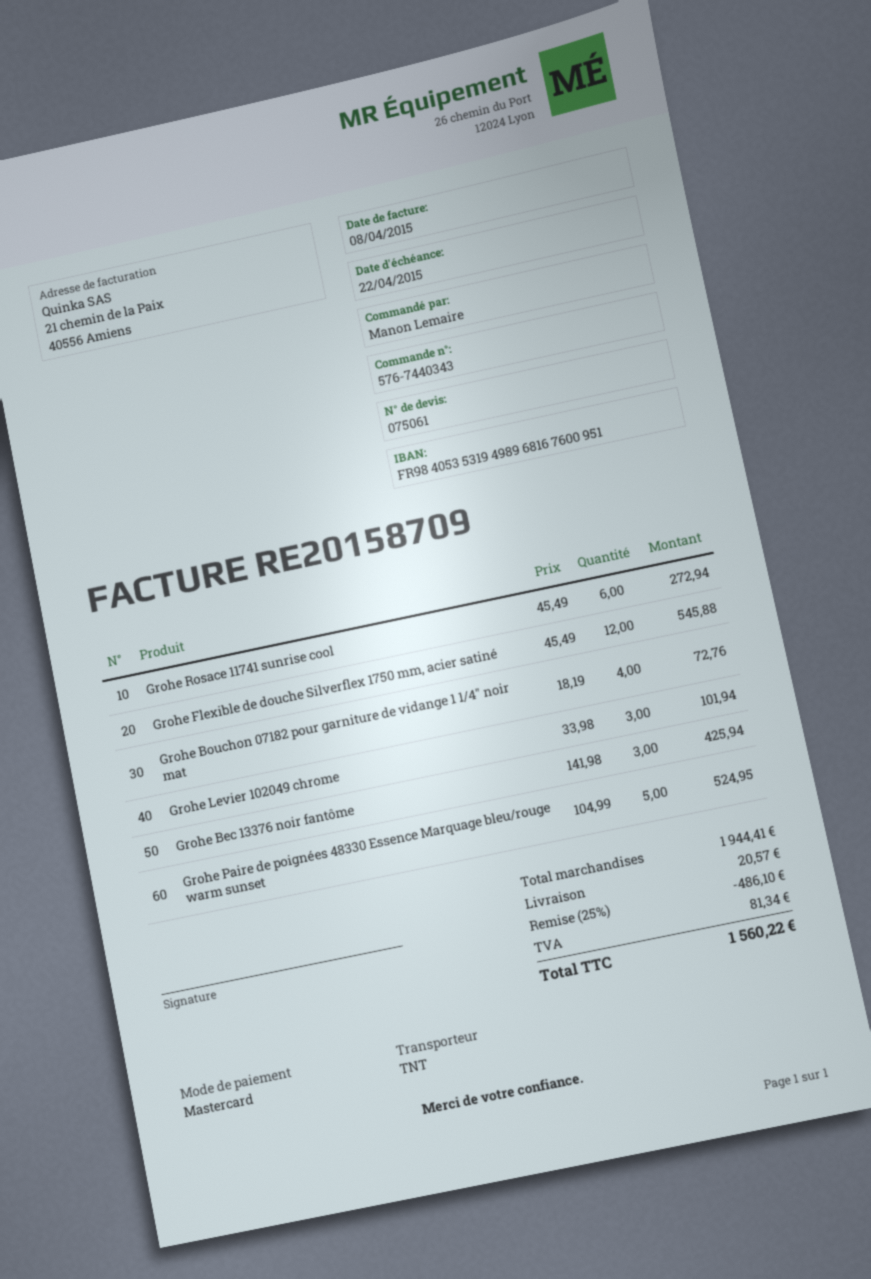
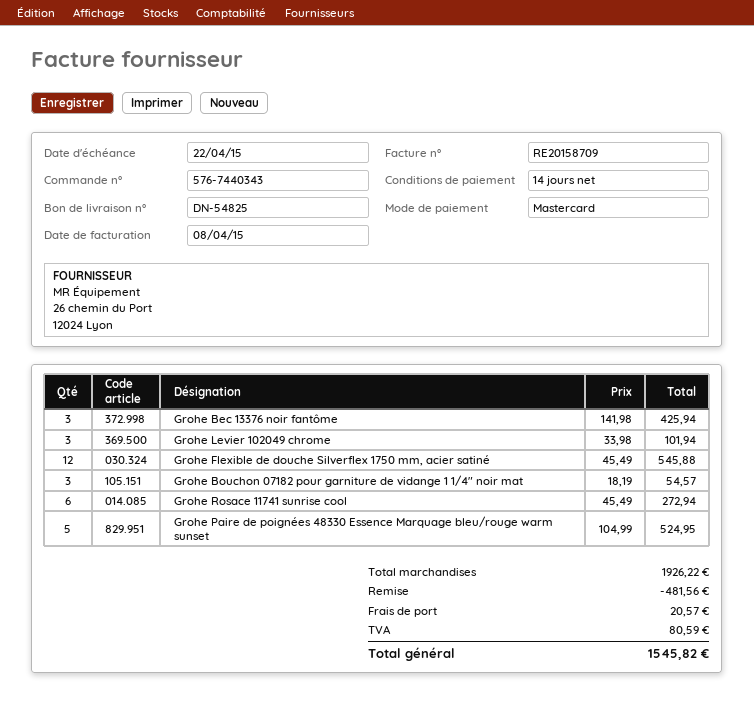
Grohe Bouchon 07182 pour garniture de vidange 1 1/4" noir mat: 4 x 18.19 = 72.76 -> 3 x 18.19 = 54.57
subtotal: 1944.41 -> 1926.22
discount: 486.10 -> 481.56
tax: 81.34 -> 80.59
total: 1560.22 -> 1545.82

